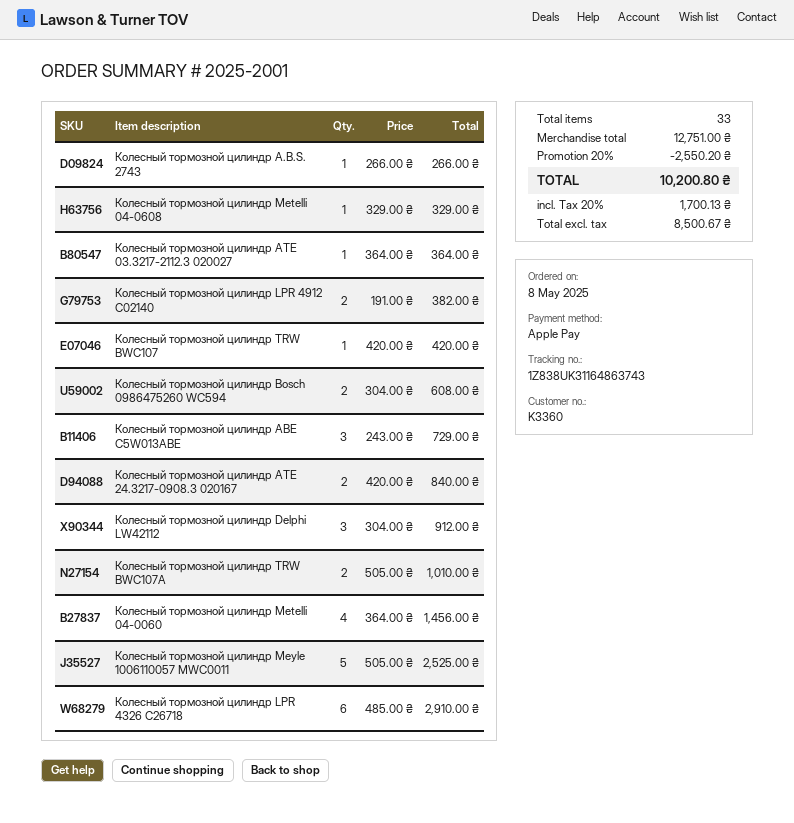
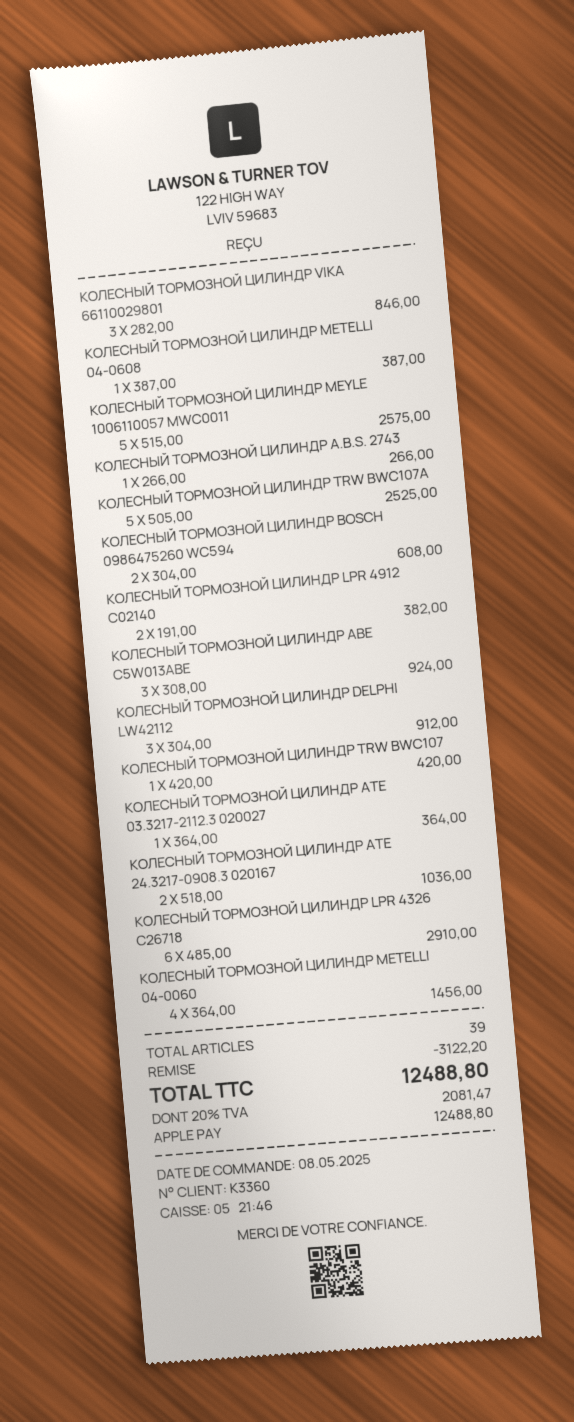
Колесный тормозной цилиндр Metelli 04-0608: 1 x 329.00 = 329.00 -> 1 x 387.00 = 387.00
Колесный тормозной цилиндр ABE C5W013ABE: 3 x 243.00 = 729.00 -> 3 x 308.00 = 924.00
Колесный тормозной цилиндр ATE 24.3217-0908.3 020167: 2 x 420.00 = 840.00 -> 2 x 518.00 = 1036.00
Колесный тормозной цилиндр TRW BWC107A: 2 x 505.00 = 1010.00 -> 5 x 505.00 = 2525.00
Колесный тормозной цилиндр Meyle 1006110057 MWC0011: 5 x 505.00 = 2525.00 -> 5 x 515.00 = 2575.00
КОЛЕСНЫЙ ТОРМОЗНОЙ ЦИЛИНДР VIKA 66110029801: none -> 3 x 282.00 = 846.00
total quantity: 33 -> 39
discount: 2550.20 -> 3122.20
tax: 20% = 1700.13 -> 20% = 2081.47
total: 10200.80 -> 12488.80

